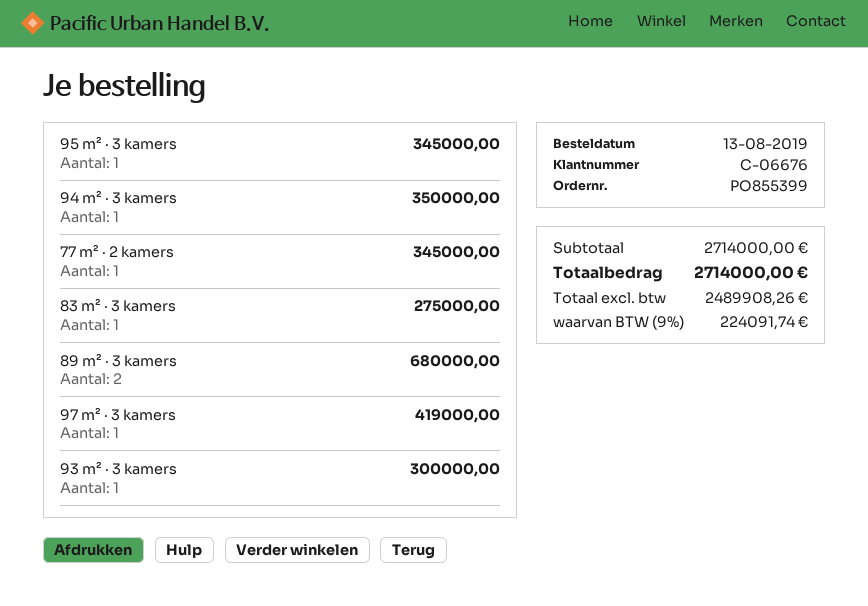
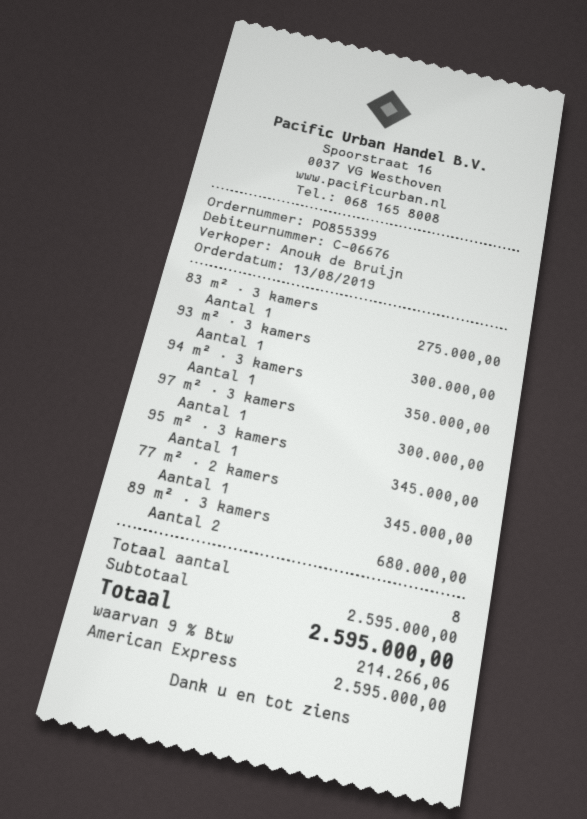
97 m² · 3 kamers: 1 for 419000.00 -> 1 for 300000.00
subtotal: 2714000.00 -> 2595000.00
tax: 9% = 224091.74 -> 9% = 214266.06
total: 2714000.00 -> 2595000.00

